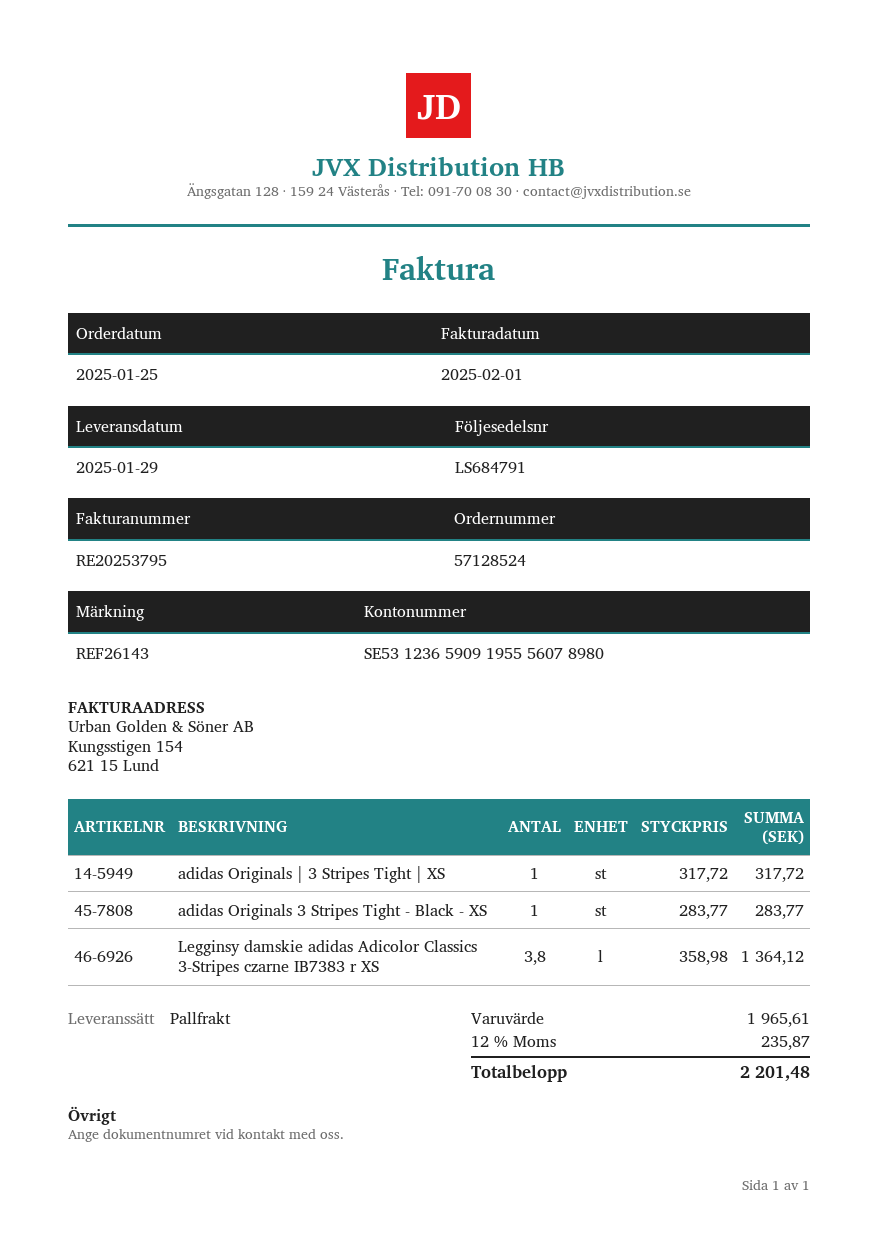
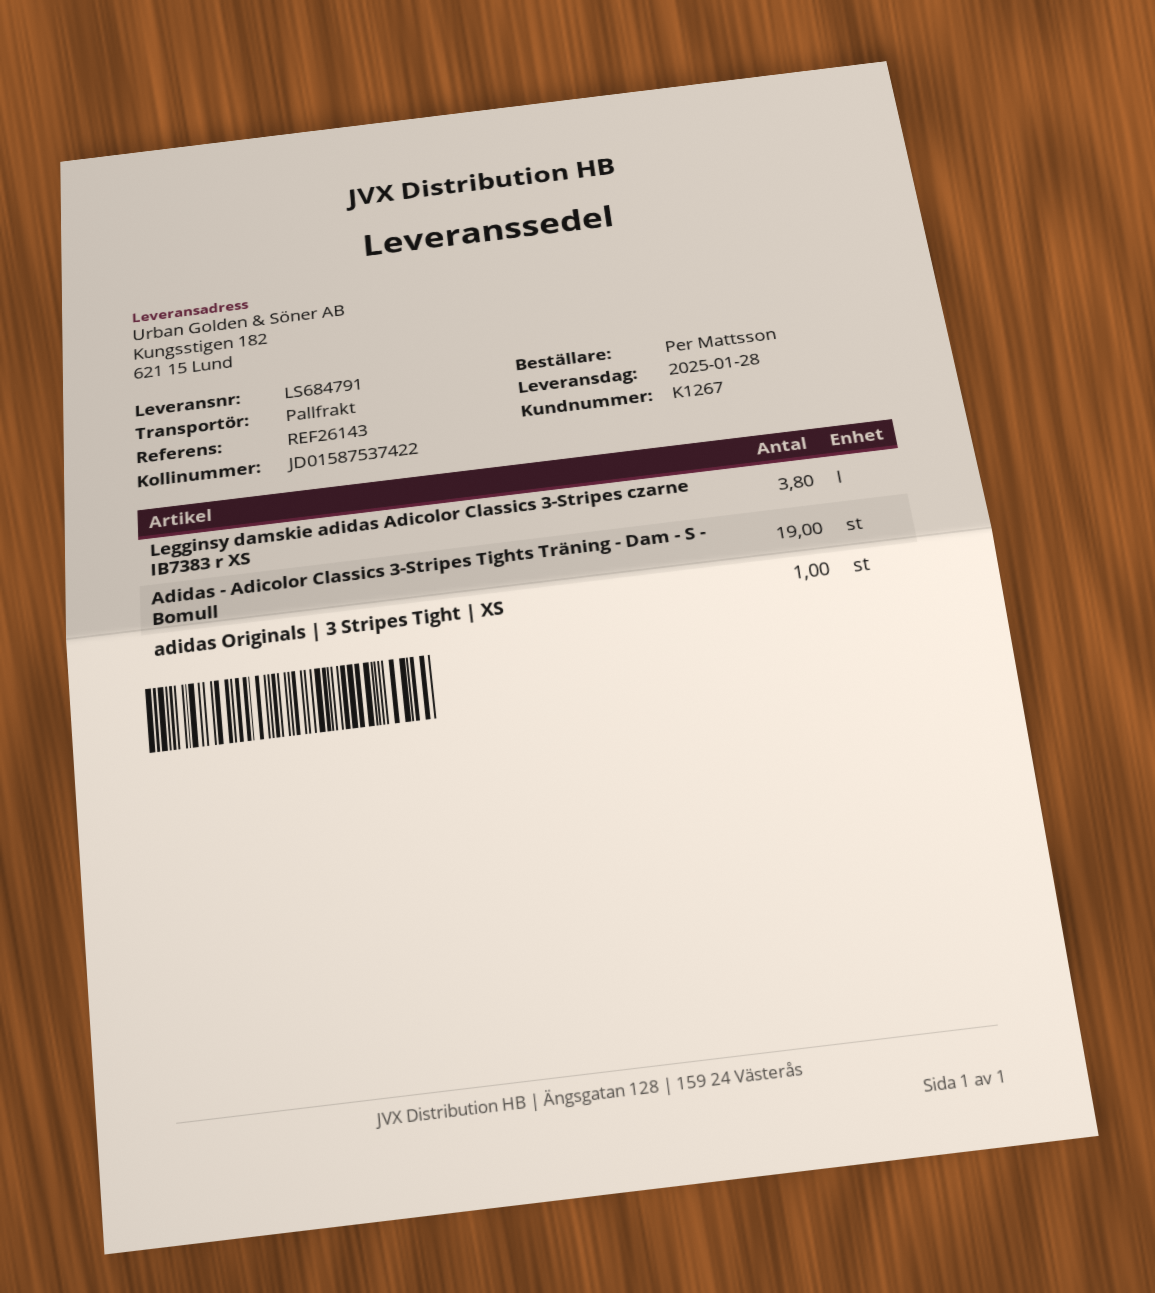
delivery date: 2025-01-29 -> 2025-01-28
adidas Originals 3 Stripes Tight - Black - XS: 1 -> none
Adidas - Adicolor Classics 3-Stripes Tights Träning - Dam - S - Bomull: none -> 19

